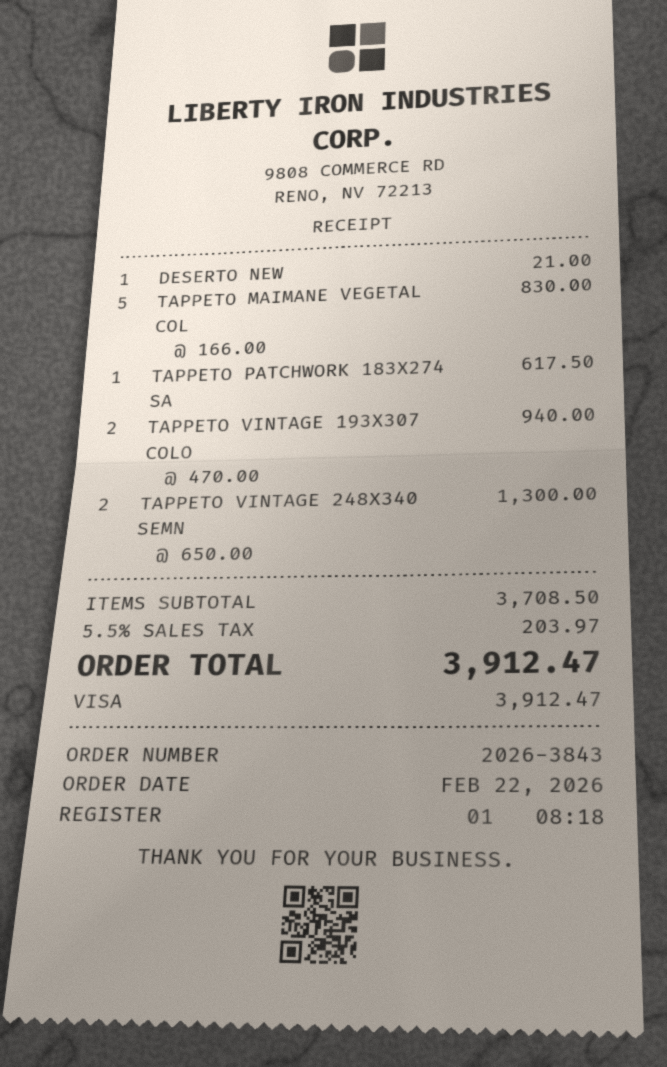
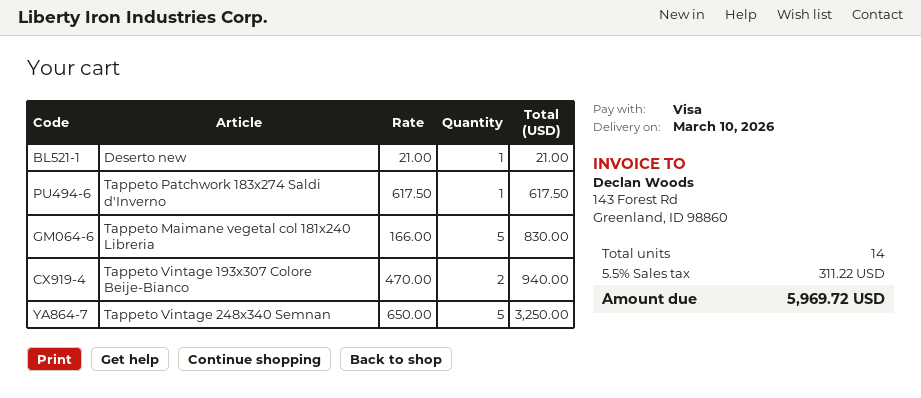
TAPPETO VINTAGE 248X340 SEMN: 2 x 650.00 = 1300.00 -> 5 x 650.00 = 3250.00
tax: 5.5% = 203.97 -> 5.5% = 311.22
total: 3912.47 -> 5969.72

